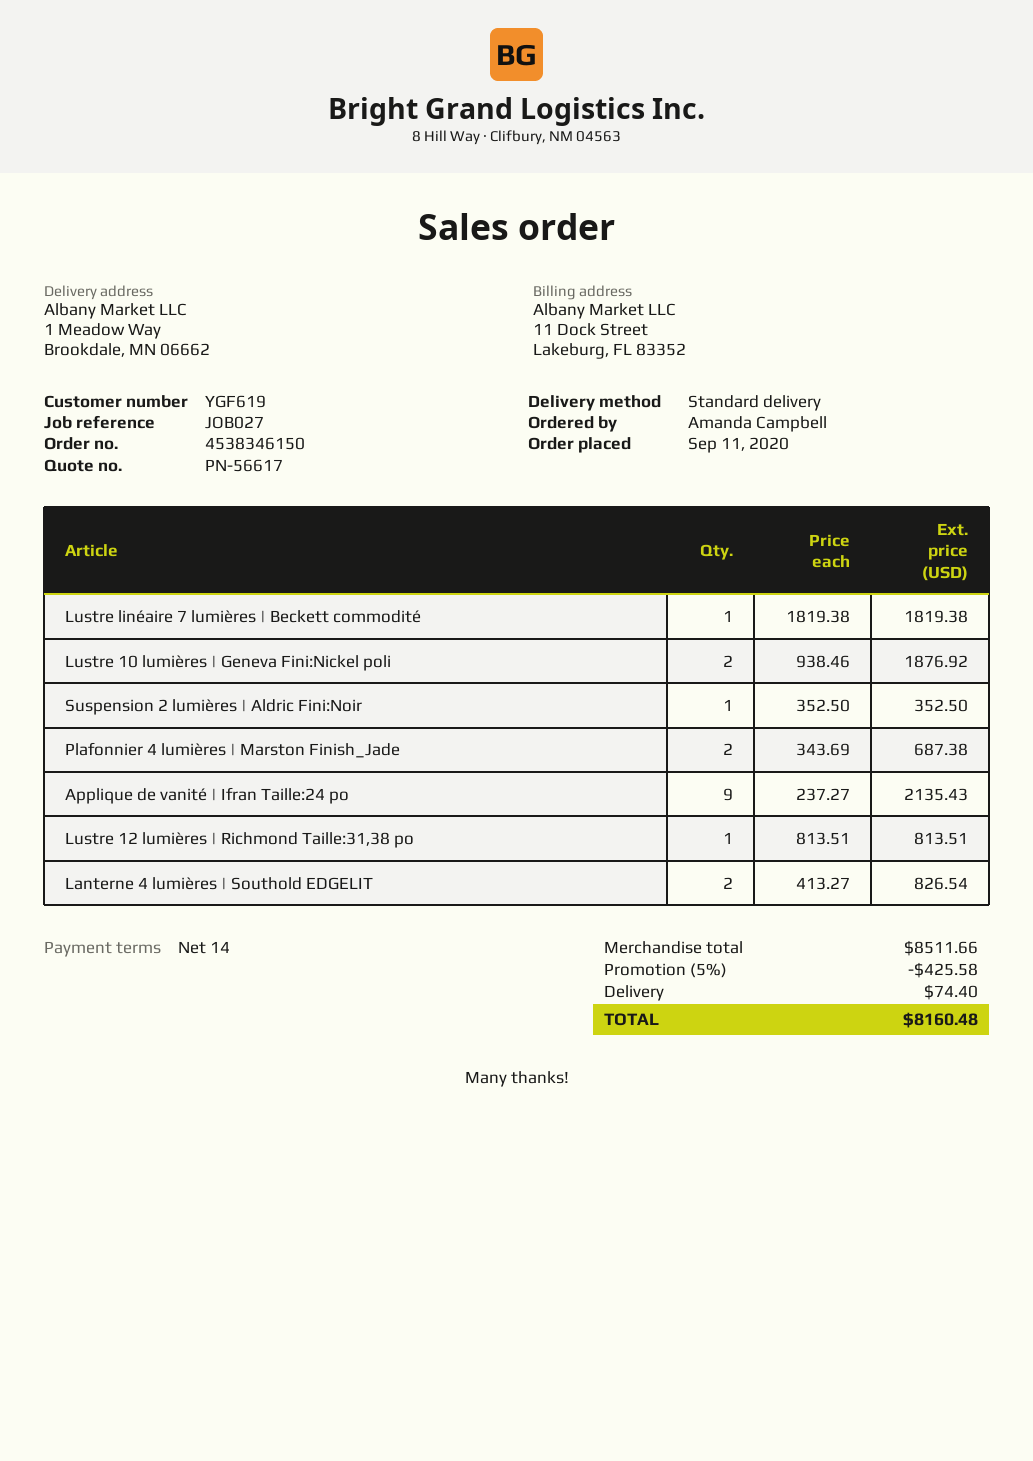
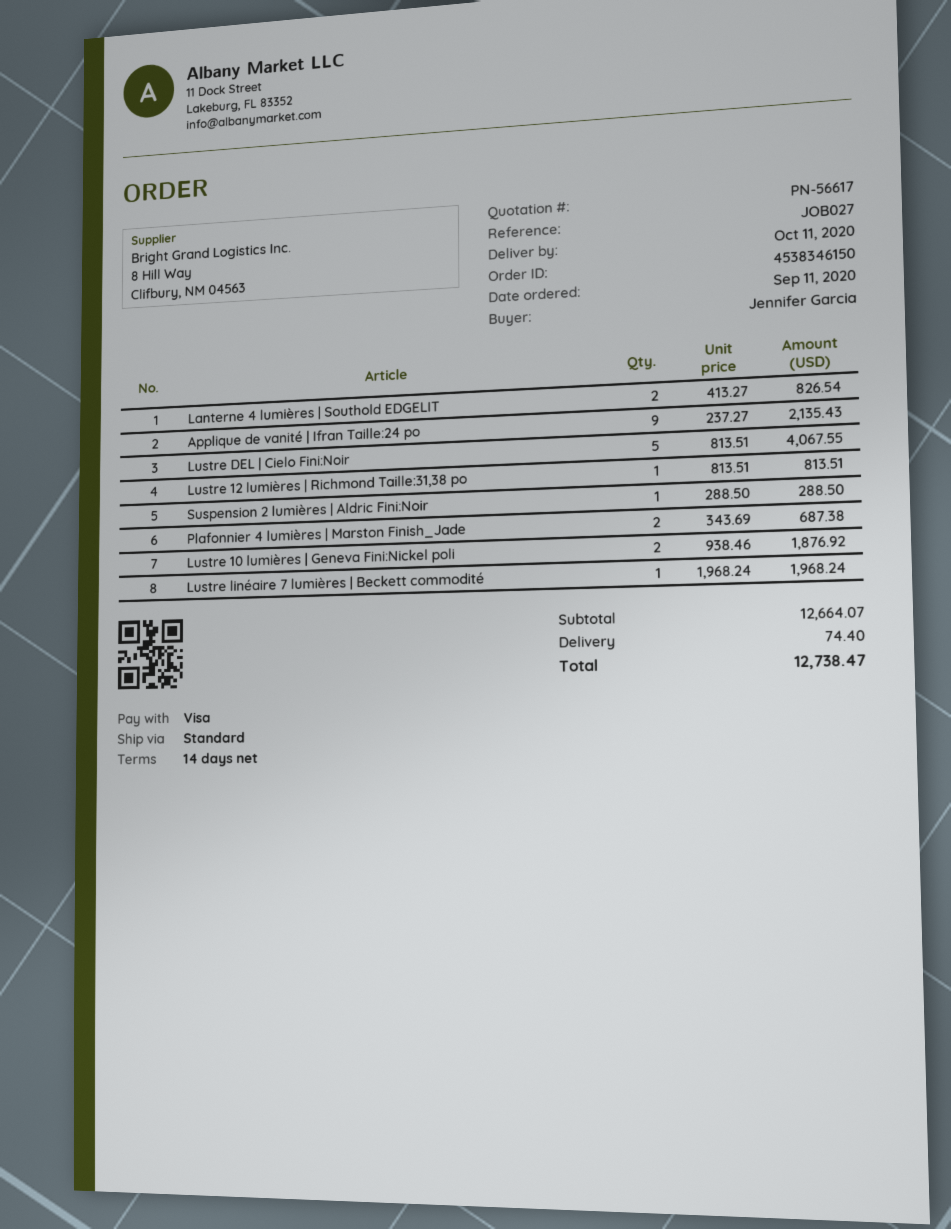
ordered by: Amanda Campbell -> Jennifer Garcia
Lustre linéaire 7 lumières | Beckett commodité: 1 x 1819.38 = 1819.38 -> 1 x 1968.24 = 1968.24
Suspension 2 lumières | Aldric Fini:Noir: 1 x 352.50 = 352.50 -> 1 x 288.50 = 288.50
Lustre DEL | Cielo Fini:Noir: none -> 5 x 813.51 = 4067.55
subtotal: 8511.66 -> 12664.07
discount: 5% = 425.58 -> none
total: 8160.48 -> 12738.47

